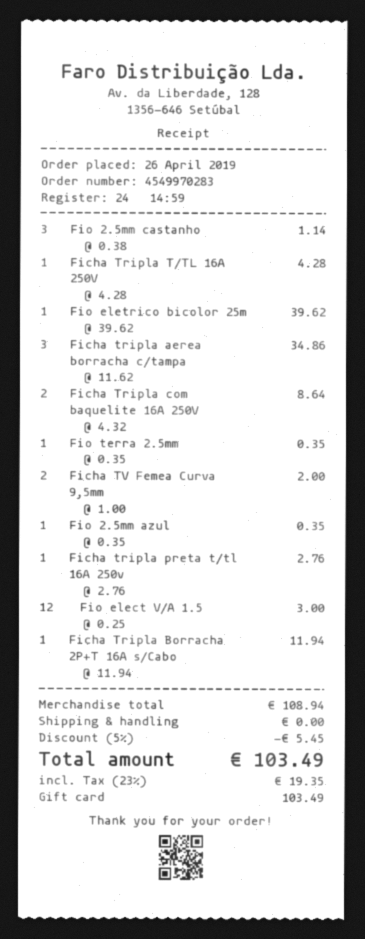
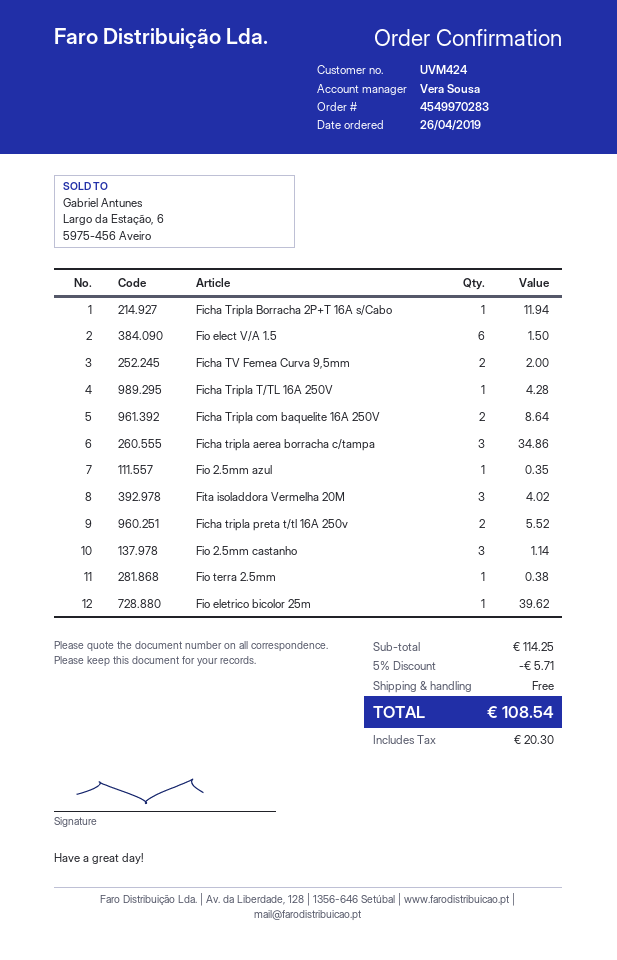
Fio terra 2.5mm: 1 for 0.35 -> 1 for 0.38
Ficha tripla preta t/tl 16A 250v: 1 for 2.76 -> 2 for 5.52
Fio elect V/A 1.5: 12 for 3.00 -> 6 for 1.50
Fita isoladdora Vermelha 20M: none -> 3 for 4.02
subtotal: 108.94 -> 114.25
discount: 5% = 5.45 -> 5% = 5.71
tax: 19.35 -> 20.30
total: 103.49 -> 108.54

